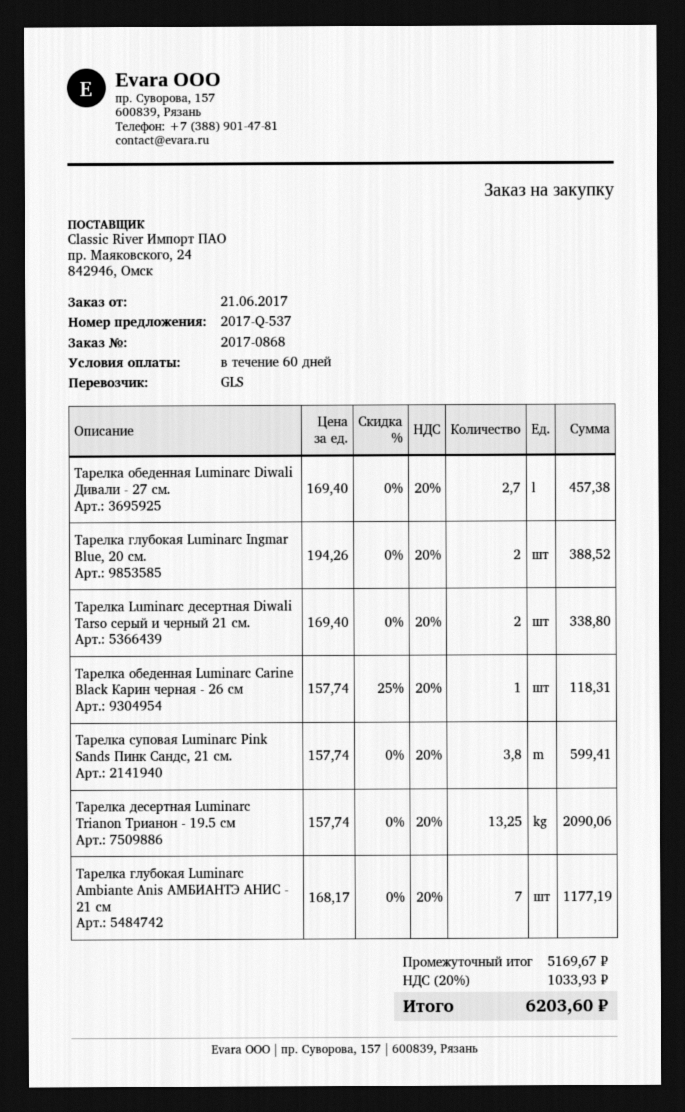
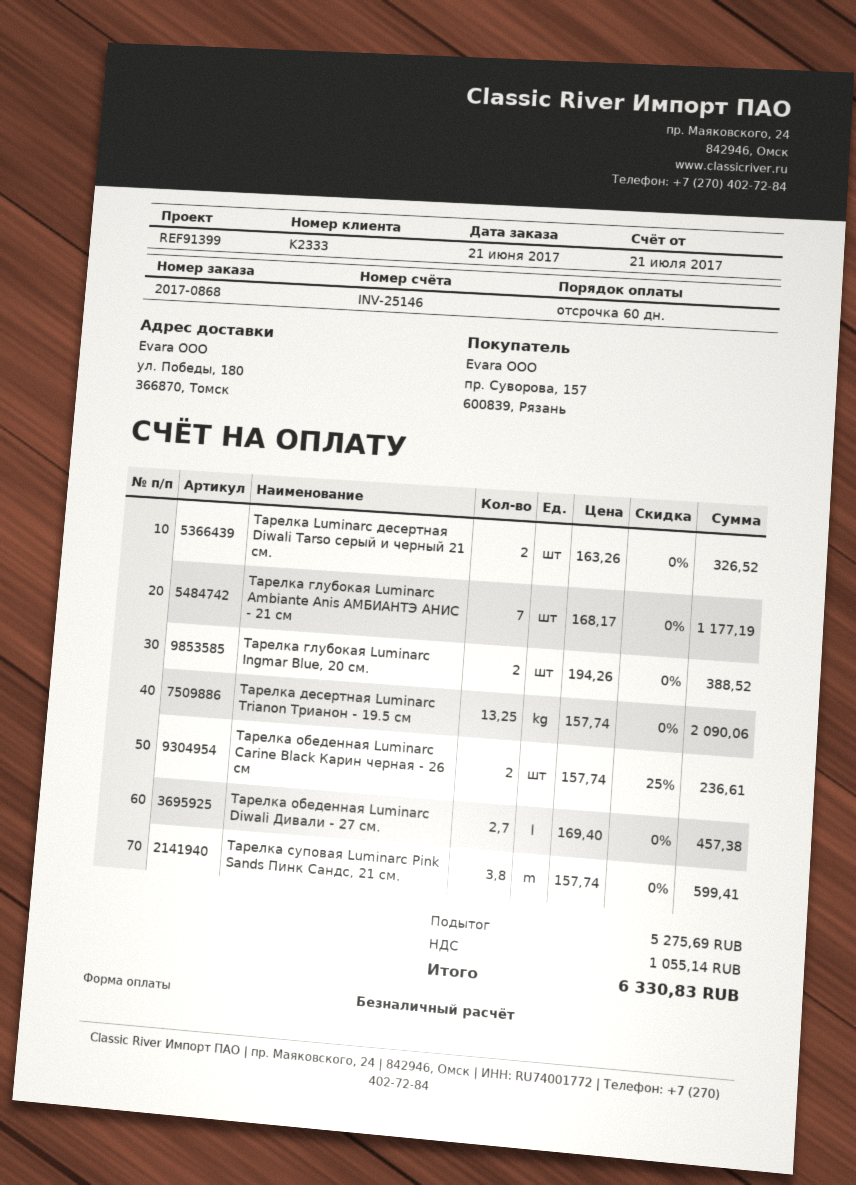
Тарелка Luminarc десертная Diwali Tarso серый и черный 21 см.: 2 x 169.40 = 338.80 -> 2 x 163.26 = 326.52
Тарелка обеденная Luminarc Carine Black Карин черная - 26 см: 1 x 157.74 - 25% = 118.31 -> 2 x 157.74 - 25% = 236.61
subtotal: 5169.67 -> 5275.69
tax: 1033.93 -> 1055.14
total: 6203.60 -> 6330.83

